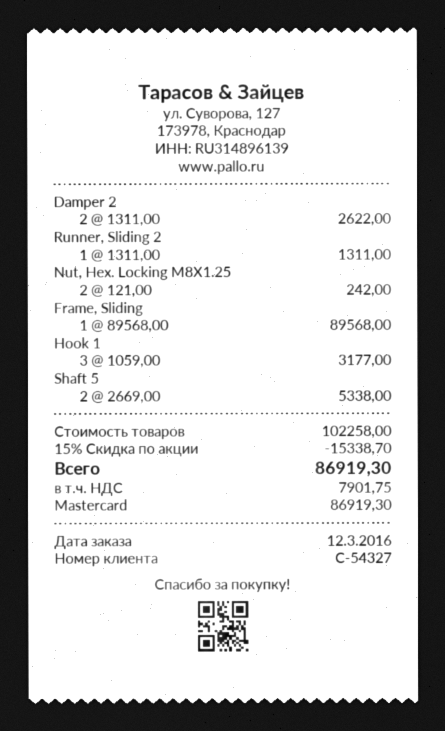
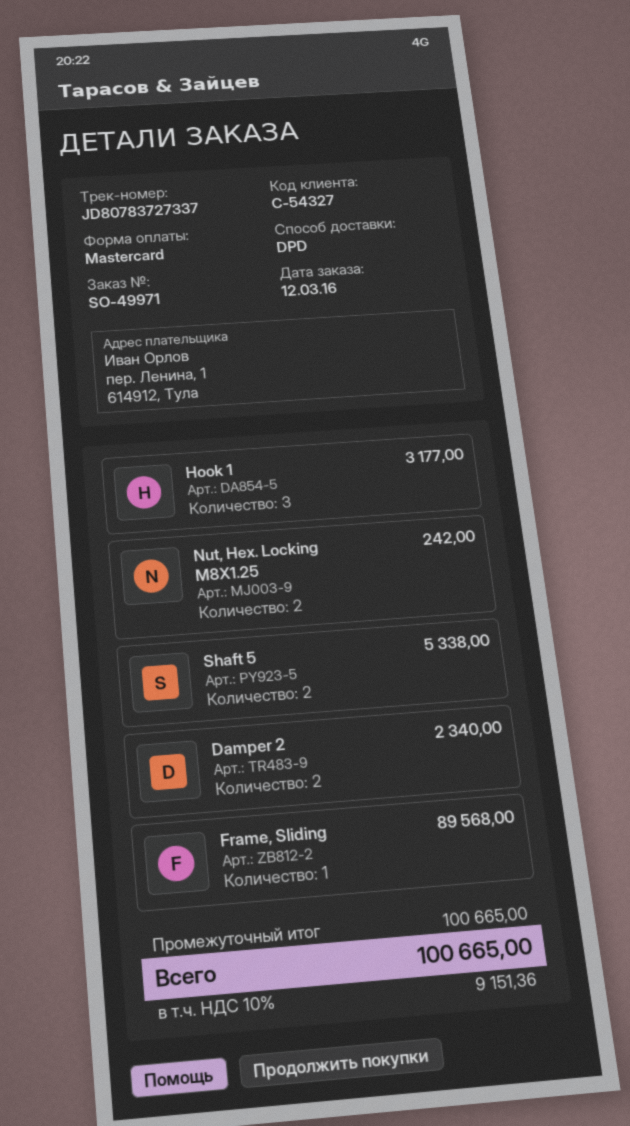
Damper 2: 2 for 2622.00 -> 2 for 2340.00
Runner, Sliding 2: 1 for 1311.00 -> none
subtotal: 102258.00 -> 100665.00
discount: 15% = 15338.70 -> none
tax: 7901.75 -> 9151.36
total: 86919.30 -> 100665.00

